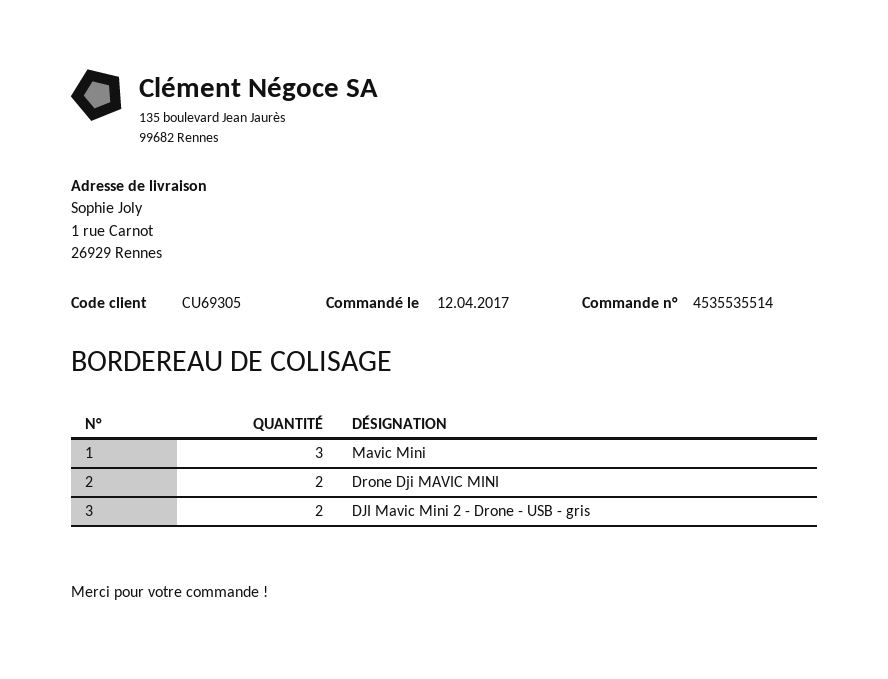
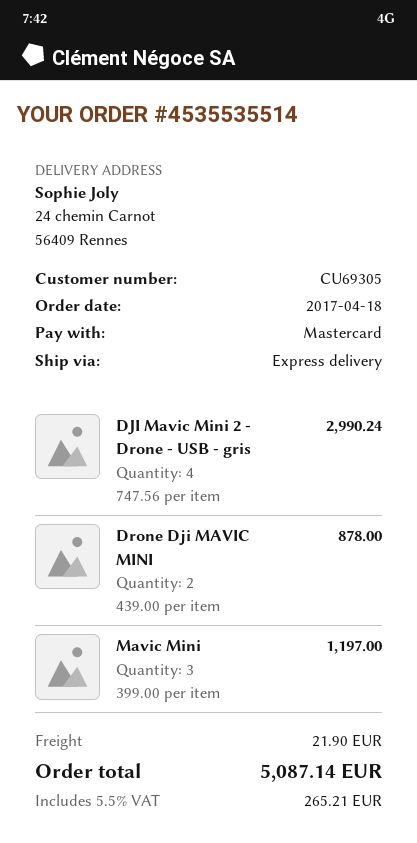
order date: 2017-04-12 -> 2017-04-18
ship to: 1 rue Carnot, 26929 Rennes -> 24 chemin Carnot, 56409 Rennes
DJI Mavic Mini 2 - Drone - USB - gris: 2 -> 4

